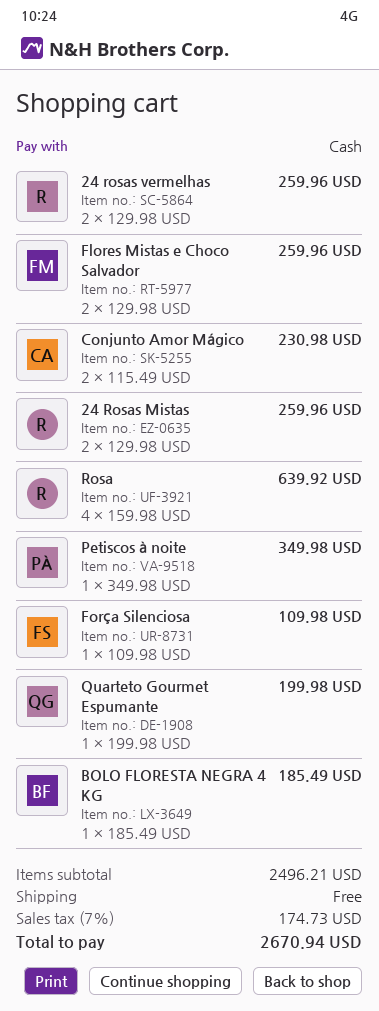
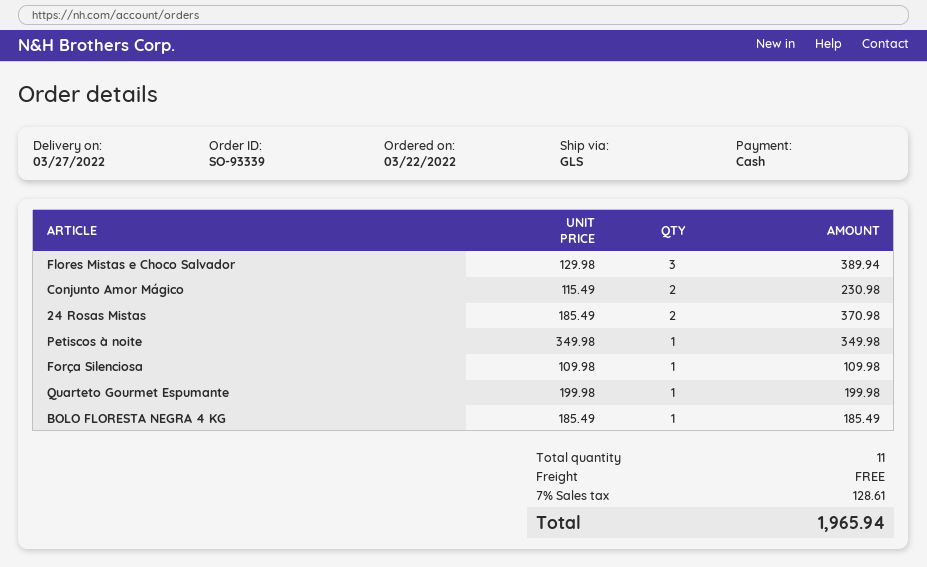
24 rosas vermelhas: 2 x 129.98 = 259.96 -> none
Flores Mistas e Choco Salvador: 2 x 129.98 = 259.96 -> 3 x 129.98 = 389.94
24 Rosas Mistas: 2 x 129.98 = 259.96 -> 2 x 185.49 = 370.98
Rosa: 4 x 159.98 = 639.92 -> none
tax: 7% = 174.73 -> 7% = 128.61
total: 2670.94 -> 1965.94

